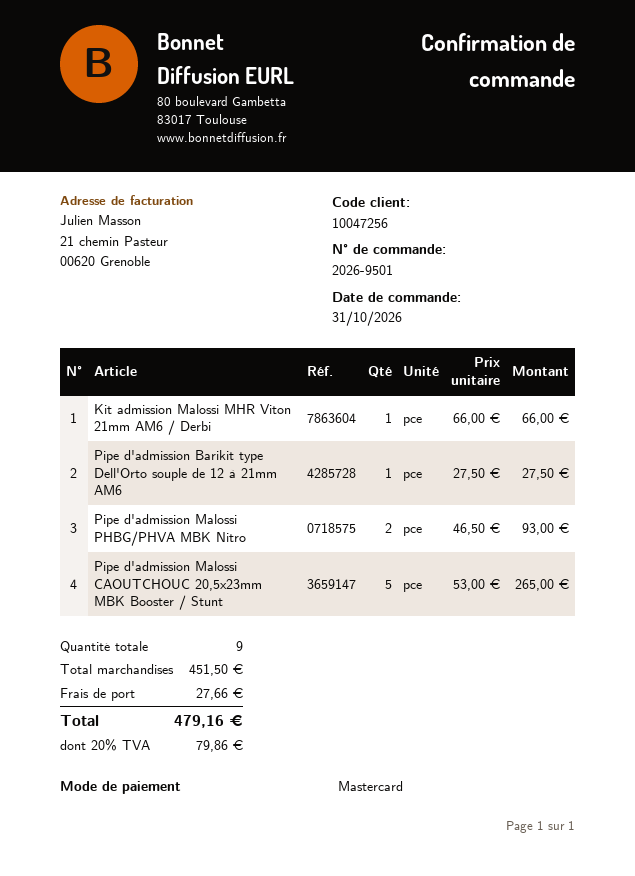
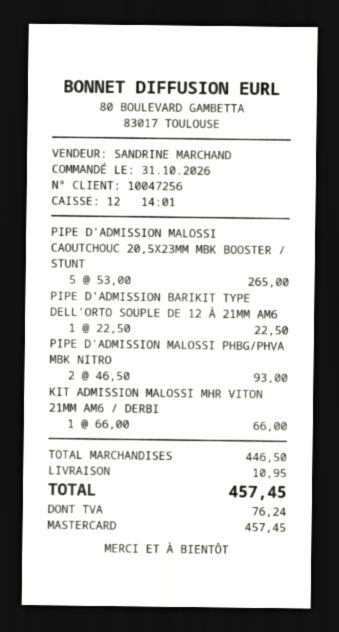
Pipe d'admission Barikit type Dell'Orto souple de 12 à 21mm AM6: 1 x 27.50 = 27.50 -> 1 x 22.50 = 22.50
subtotal: 451.50 -> 446.50
shipping: 27.66 -> 10.95
tax: 79.86 -> 76.24
total: 479.16 -> 457.45

